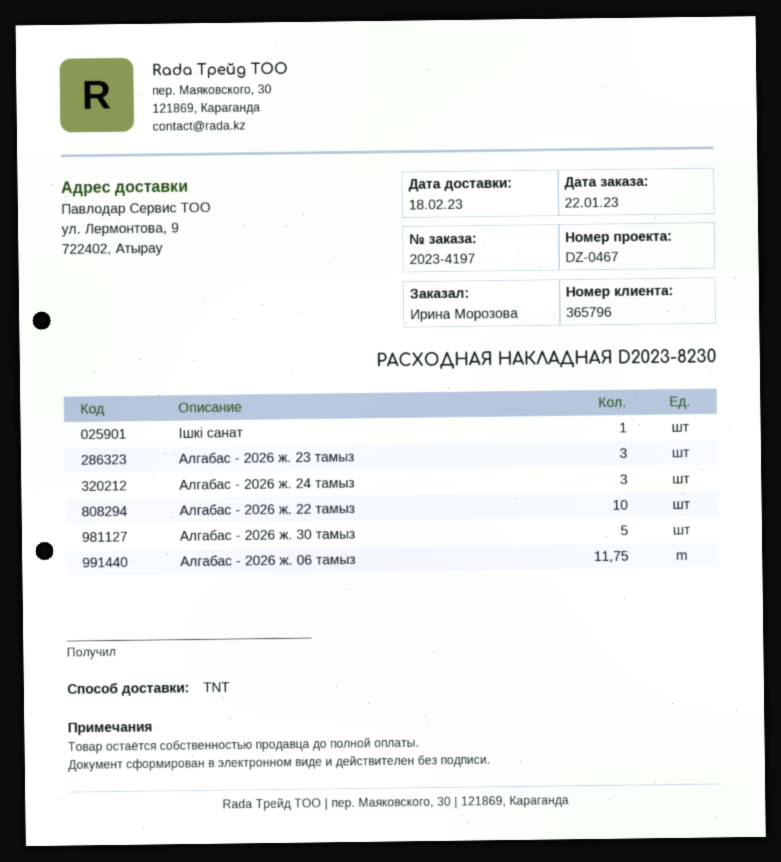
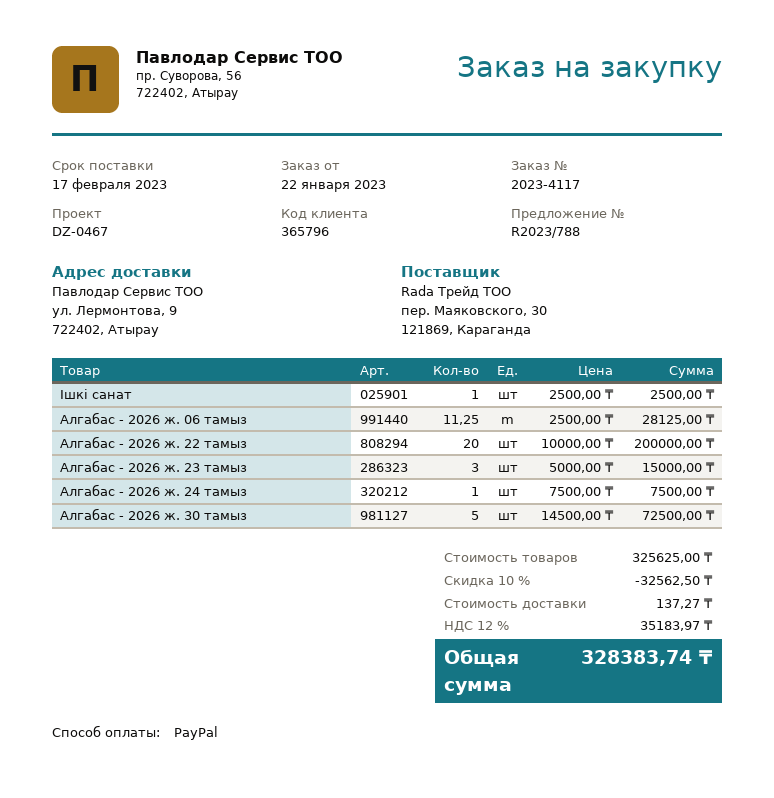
order number: 2023-4197 -> 2023-4117
delivery date: 2023-02-18 -> 2023-02-17
Алгабас - 2026 ж. 24 тамыз: 3 -> 1
Алгабас - 2026 ж. 22 тамыз: 10 -> 20
Алгабас - 2026 ж. 06 тамыз: 11.75 -> 11.25

